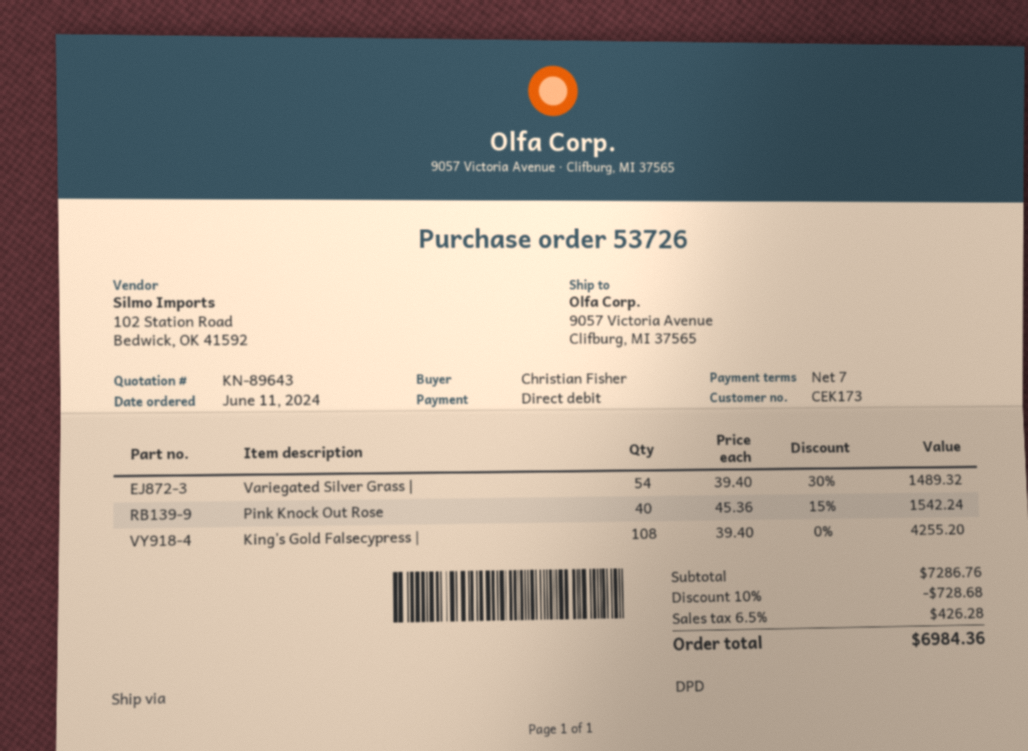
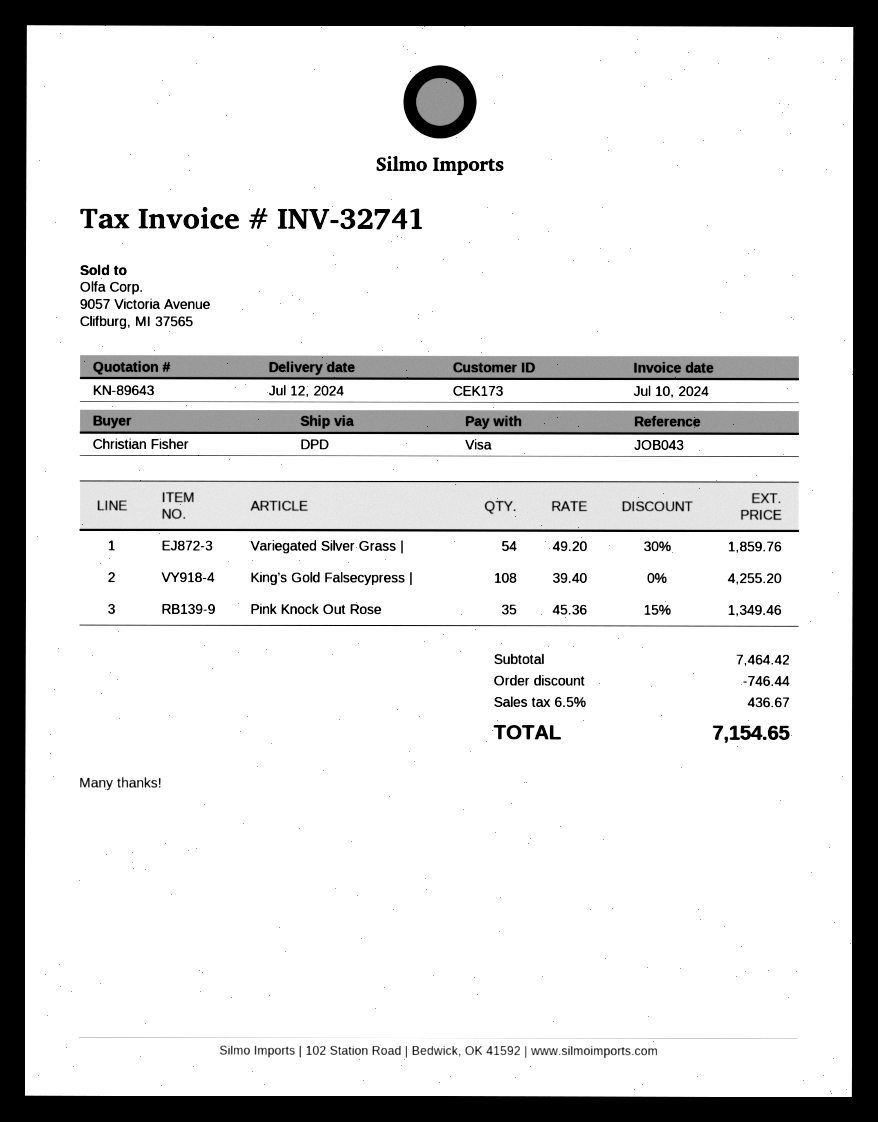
payment method: direct debit -> Visa
Variegated Silver Grass |: 54 x 39.40 - 30% = 1489.32 -> 54 x 49.20 - 30% = 1859.76
Pink Knock Out Rose: 40 x 45.36 - 15% = 1542.24 -> 35 x 45.36 - 15% = 1349.46
subtotal: 7286.76 -> 7464.42
discount: 728.68 -> 746.44
tax: 6.5% = 426.28 -> 6.5% = 436.67
total: 6984.36 -> 7154.65

